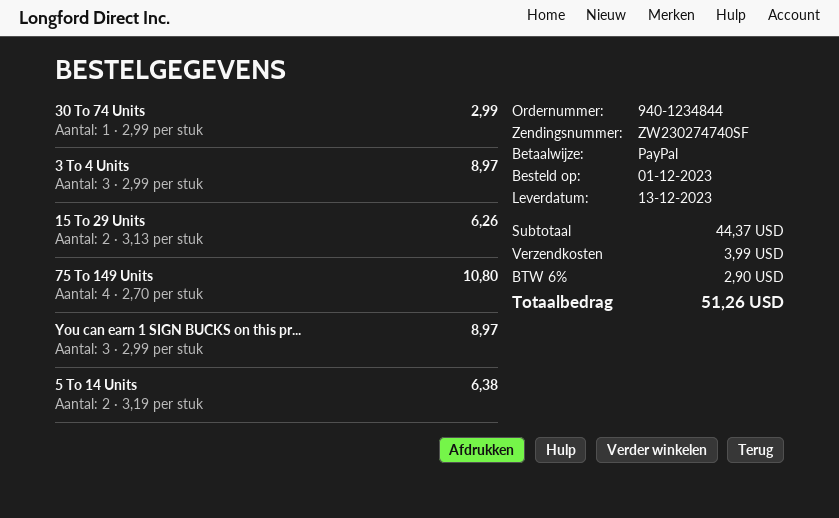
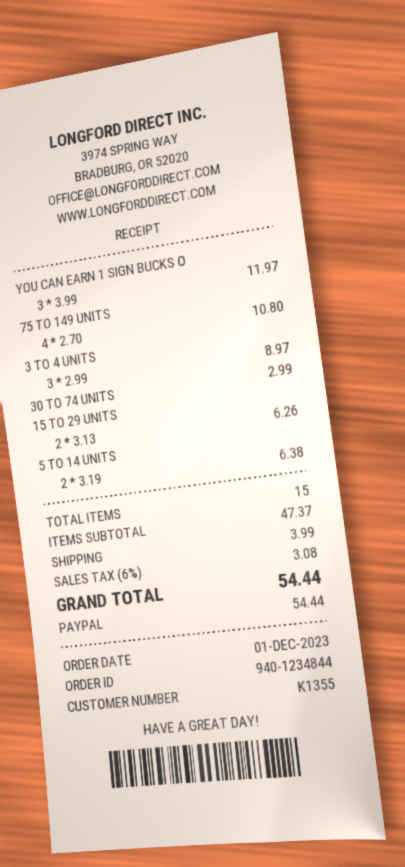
You can earn 1 SIGN BUCKS on this pr...: 3 x 2.99 = 8.97 -> 3 x 3.99 = 11.97
subtotal: 44.37 -> 47.37
tax: 6% = 2.90 -> 6% = 3.08
total: 51.26 -> 54.44

